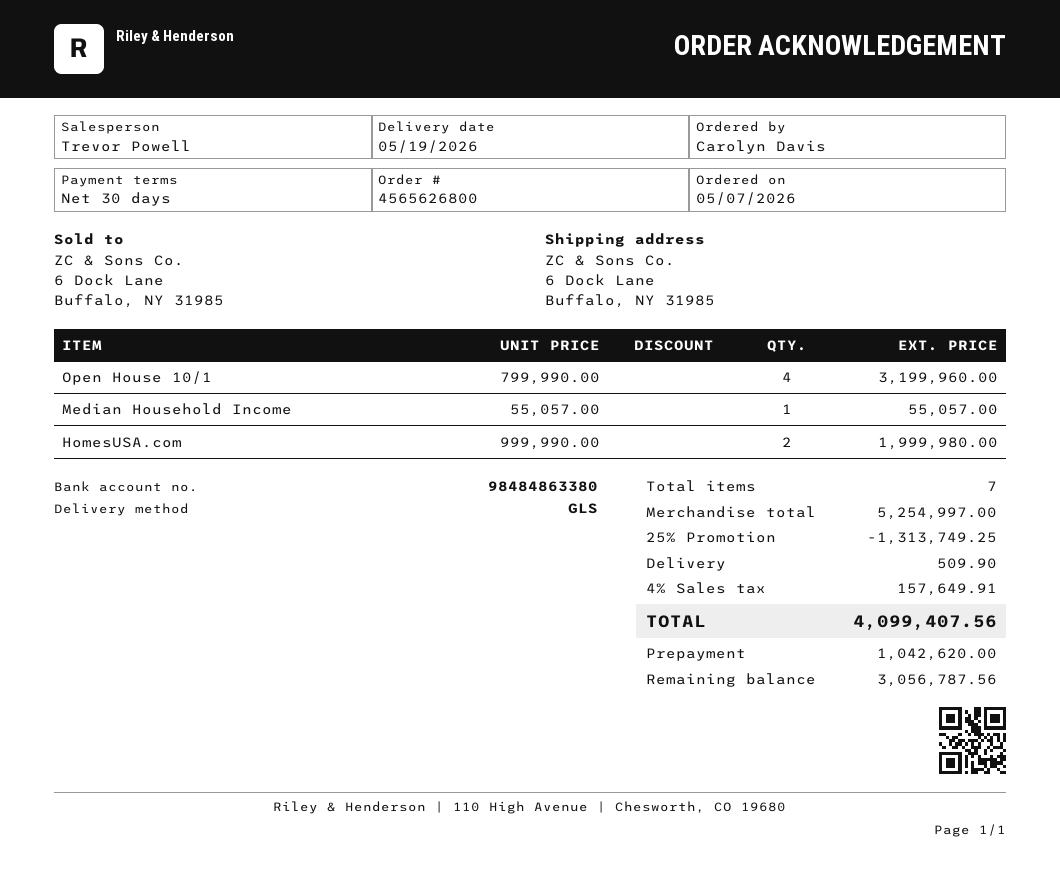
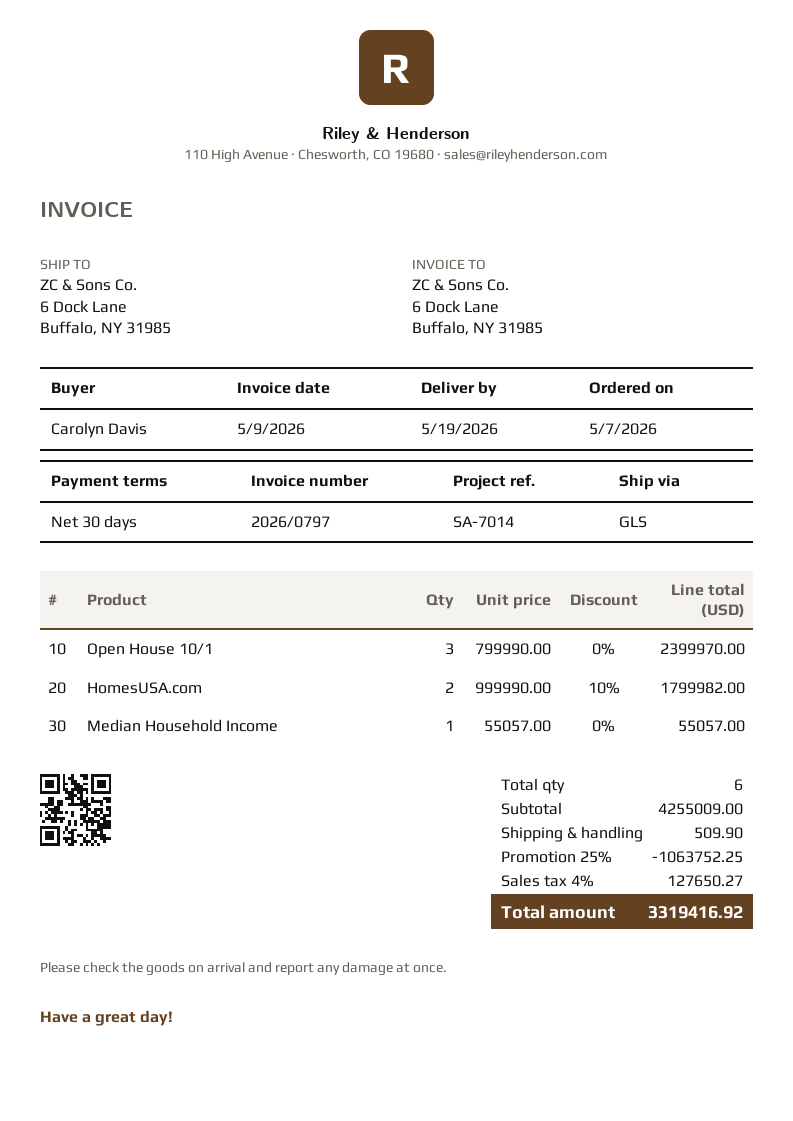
Open House 10/1: 4 x 799990.00 = 3199960.00 -> 3 x 799990.00 = 2399970.00
HomesUSA.com: 2 x 999990.00 = 1999980.00 -> 2 x 999990.00 - 10% = 1799982.00
total quantity: 7 -> 6
subtotal: 5254997.00 -> 4255009.00
discount: 25% = 1313749.25 -> 25% = 1063752.25
tax: 4% = 157649.91 -> 4% = 127650.27
total: 4099407.56 -> 3319416.92

